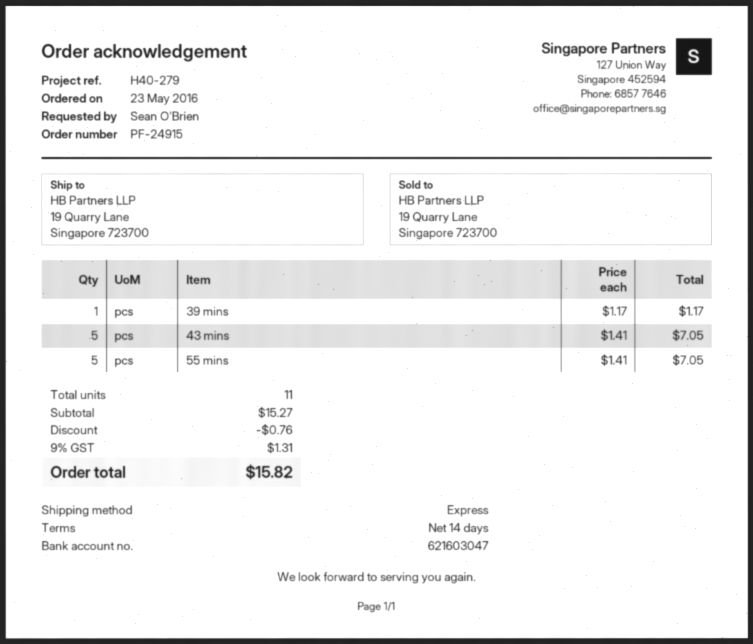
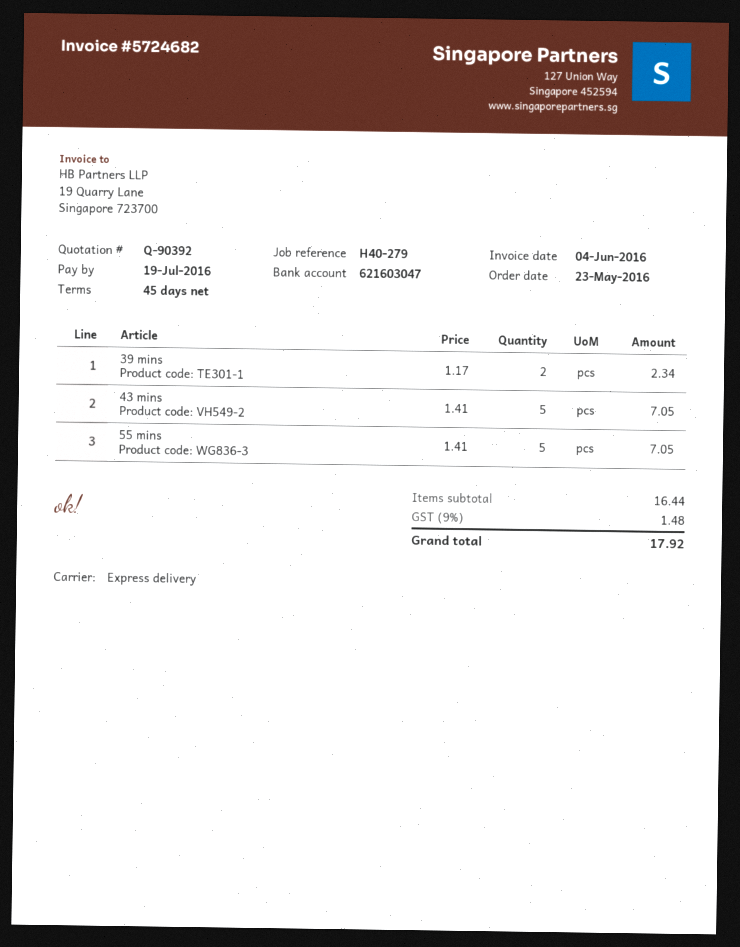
payment terms: 14 days -> 45 days
39 mins: 1 x 1.17 = 1.17 -> 2 x 1.17 = 2.34
subtotal: 15.27 -> 16.44
discount: 0.76 -> none
tax: 9% = 1.31 -> 9% = 1.48
total: 15.82 -> 17.92

